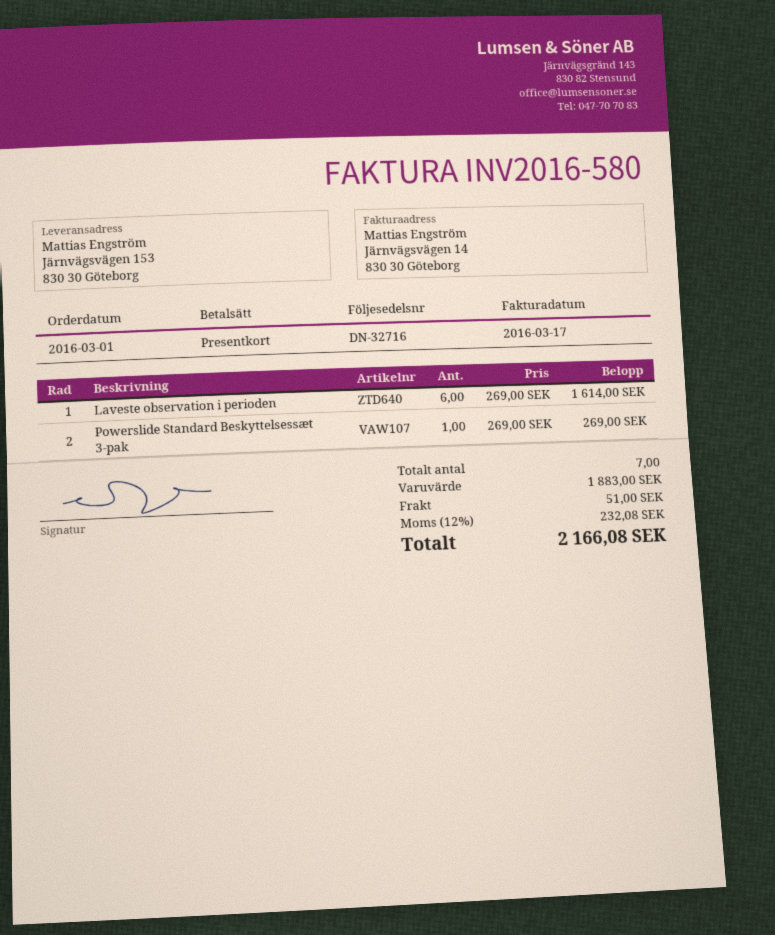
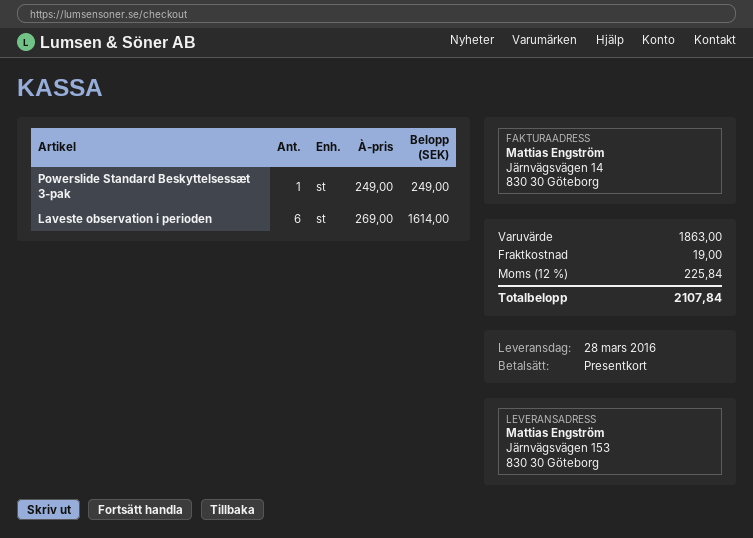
Powerslide Standard Beskyttelsessæt 3-pak: 1 x 269.00 = 269.00 -> 1 x 249.00 = 249.00
subtotal: 1883.00 -> 1863.00
shipping: 51.00 -> 19.00
tax: 12% = 232.08 -> 12% = 225.84
total: 2166.08 -> 2107.84

